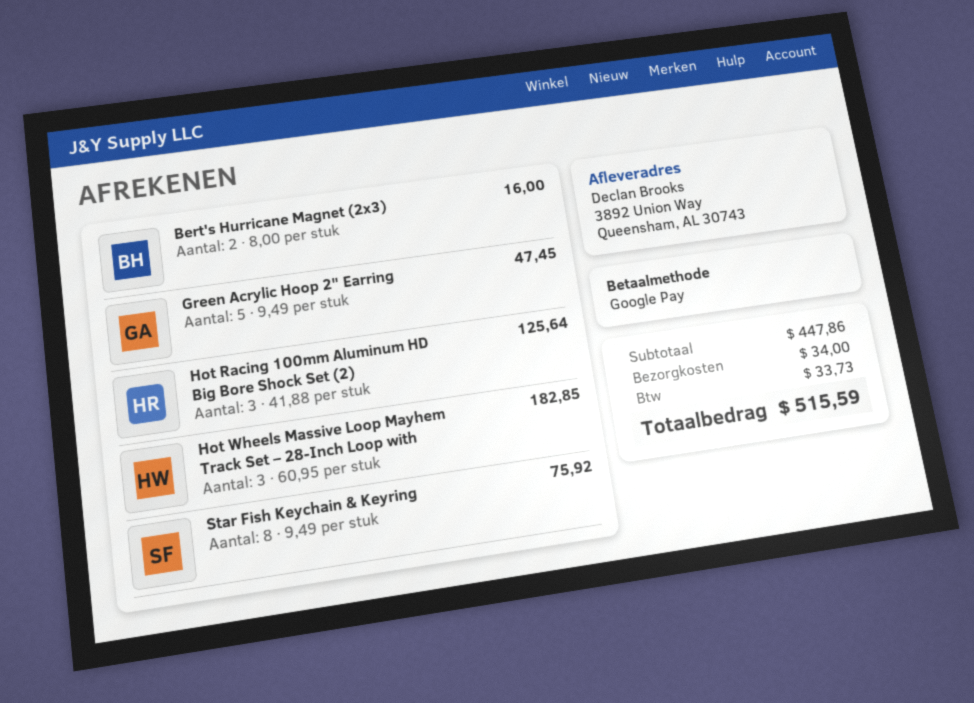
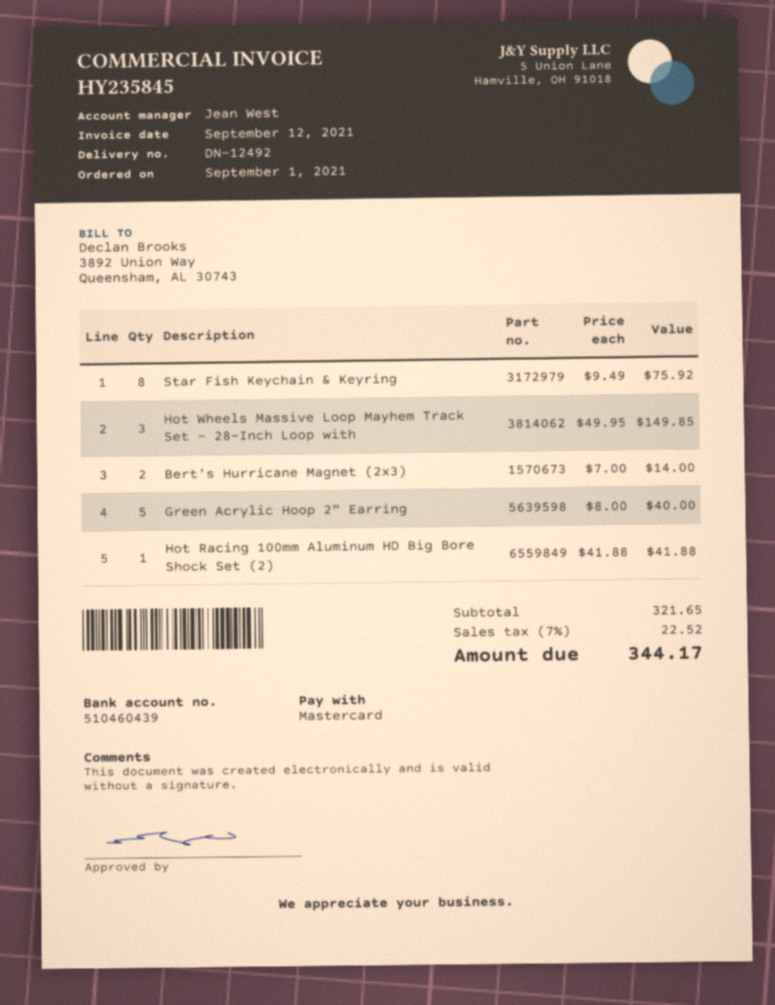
payment method: Google Pay -> Mastercard
Bert's Hurricane Magnet (2x3): 2 x 8.00 = 16.00 -> 2 x 7.00 = 14.00
Green Acrylic Hoop 2" Earring: 5 x 9.49 = 47.45 -> 5 x 8.00 = 40.00
Hot Racing 100mm Aluminum HD Big Bore Shock Set (2): 3 x 41.88 = 125.64 -> 1 x 41.88 = 41.88
Hot Wheels Massive Loop Mayhem Track Set – 28-Inch Loop with: 3 x 60.95 = 182.85 -> 3 x 49.95 = 149.85
subtotal: 447.86 -> 321.65
shipping: 34.00 -> none
tax: 33.73 -> 22.52
total: 515.59 -> 344.17

